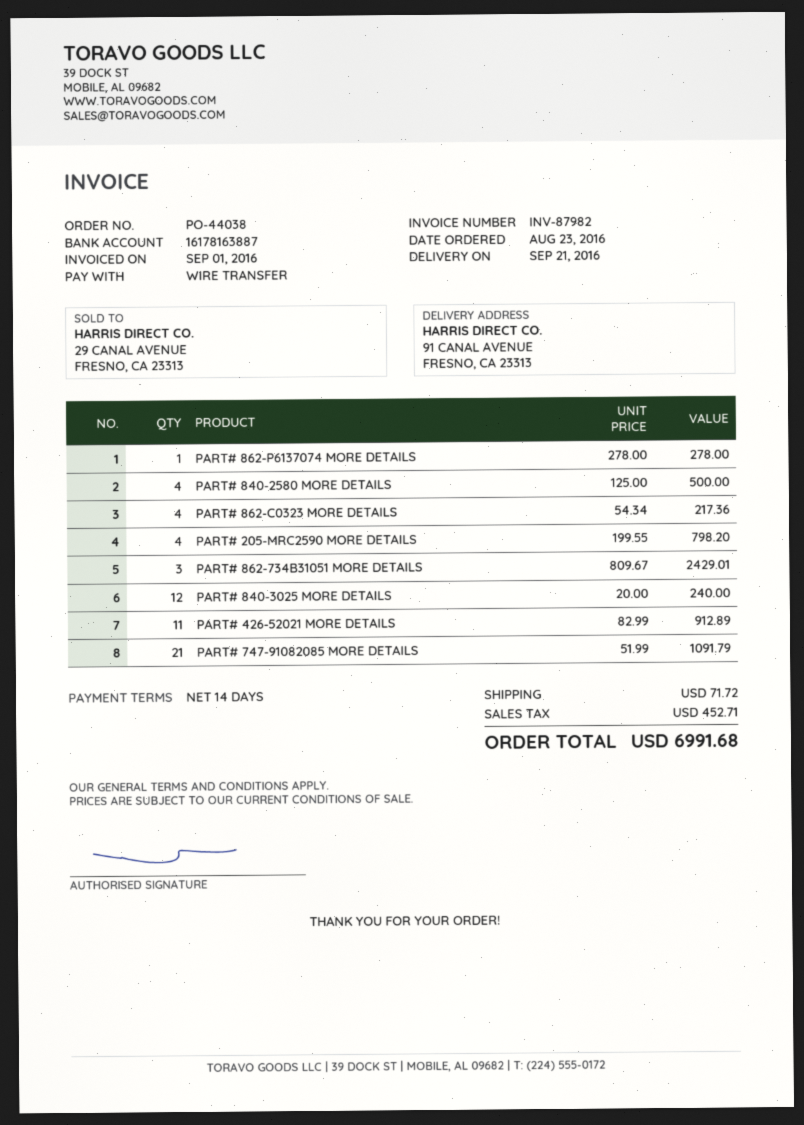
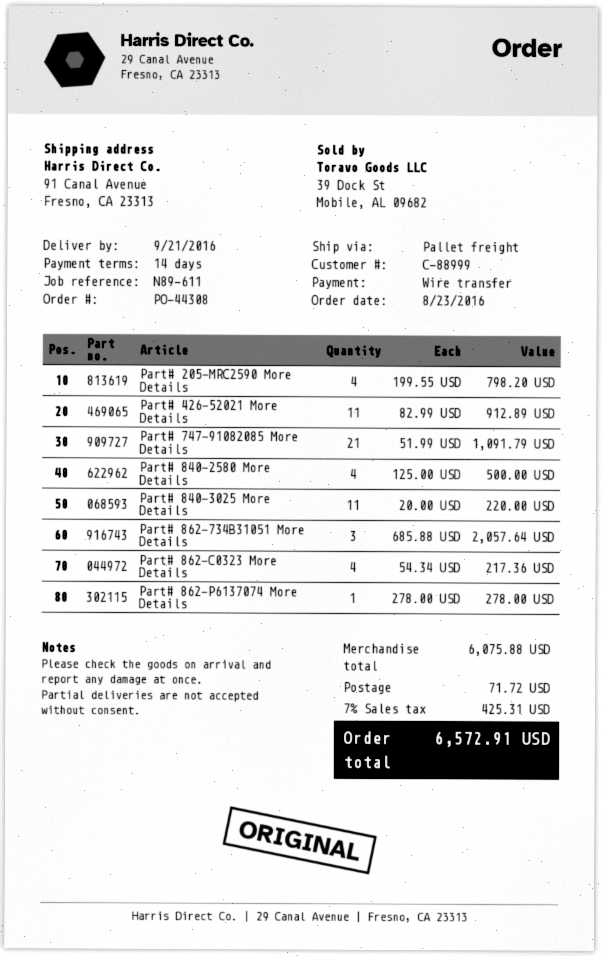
order number: PO-44038 -> PO-44308
PART# 862-734B31051 MORE DETAILS: 3 x 809.67 = 2429.01 -> 3 x 685.88 = 2057.64
PART# 840-3025 MORE DETAILS: 12 x 20.00 = 240.00 -> 11 x 20.00 = 220.00
tax: 452.71 -> 425.31
total: 6991.68 -> 6572.91

